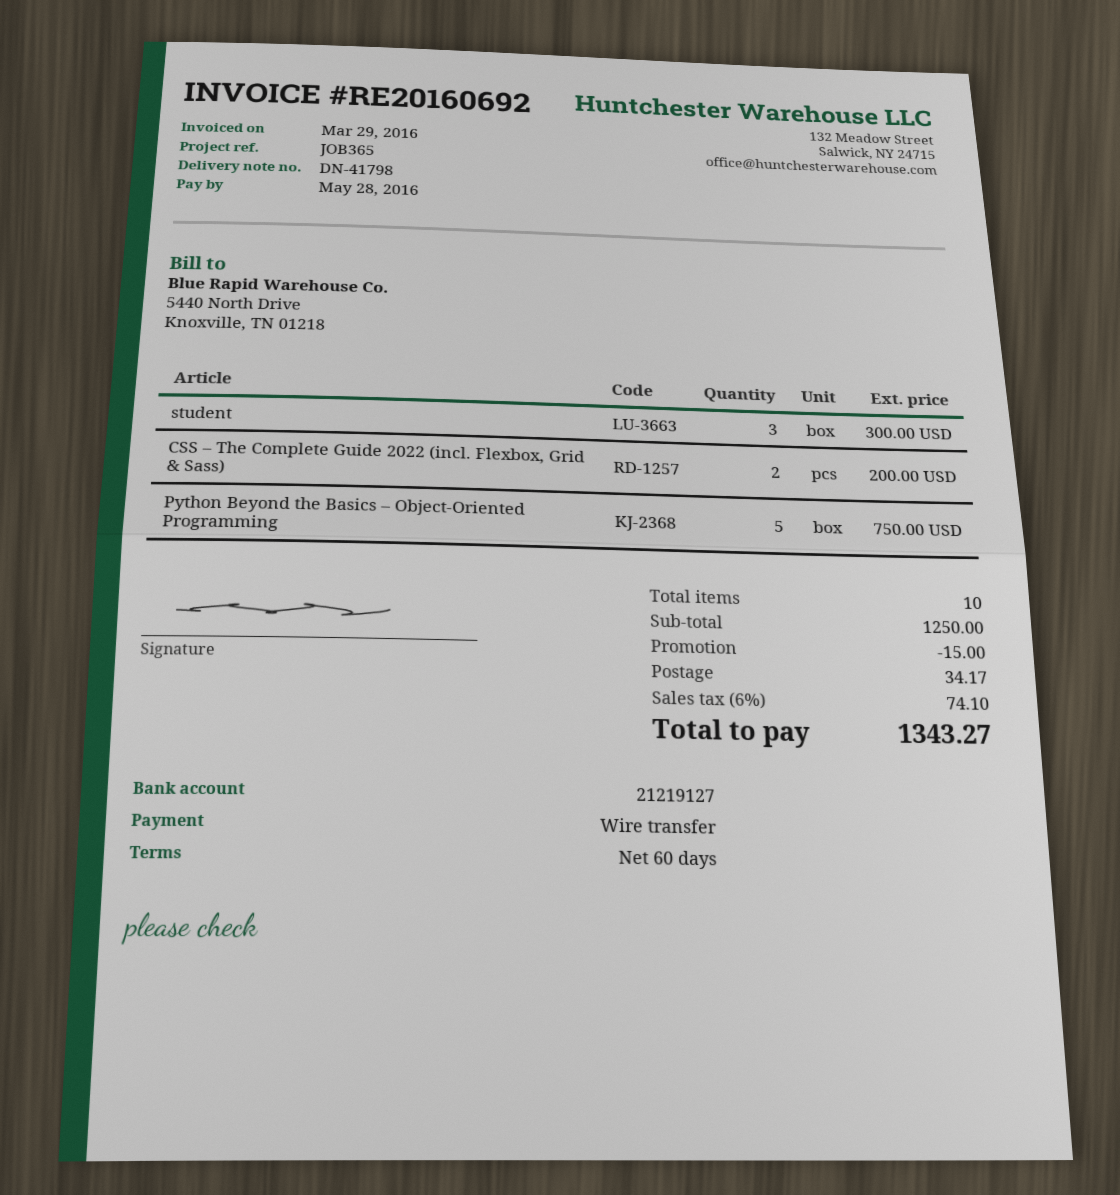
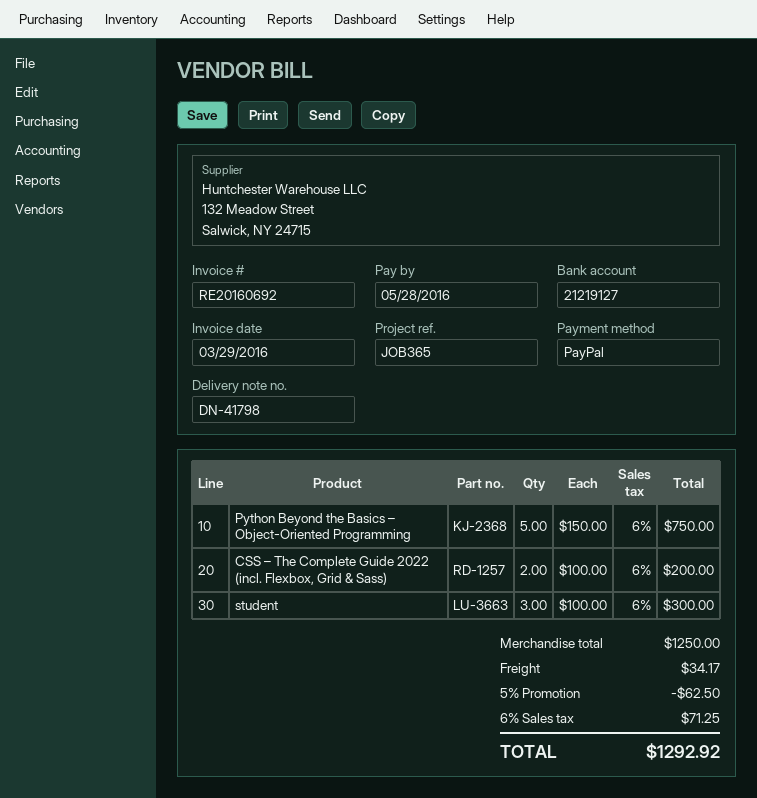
payment method: bank transfer -> PayPal
discount: 15.00 -> 62.50
tax: 6% = 74.10 -> 6% = 71.25
total: 1343.27 -> 1292.92

